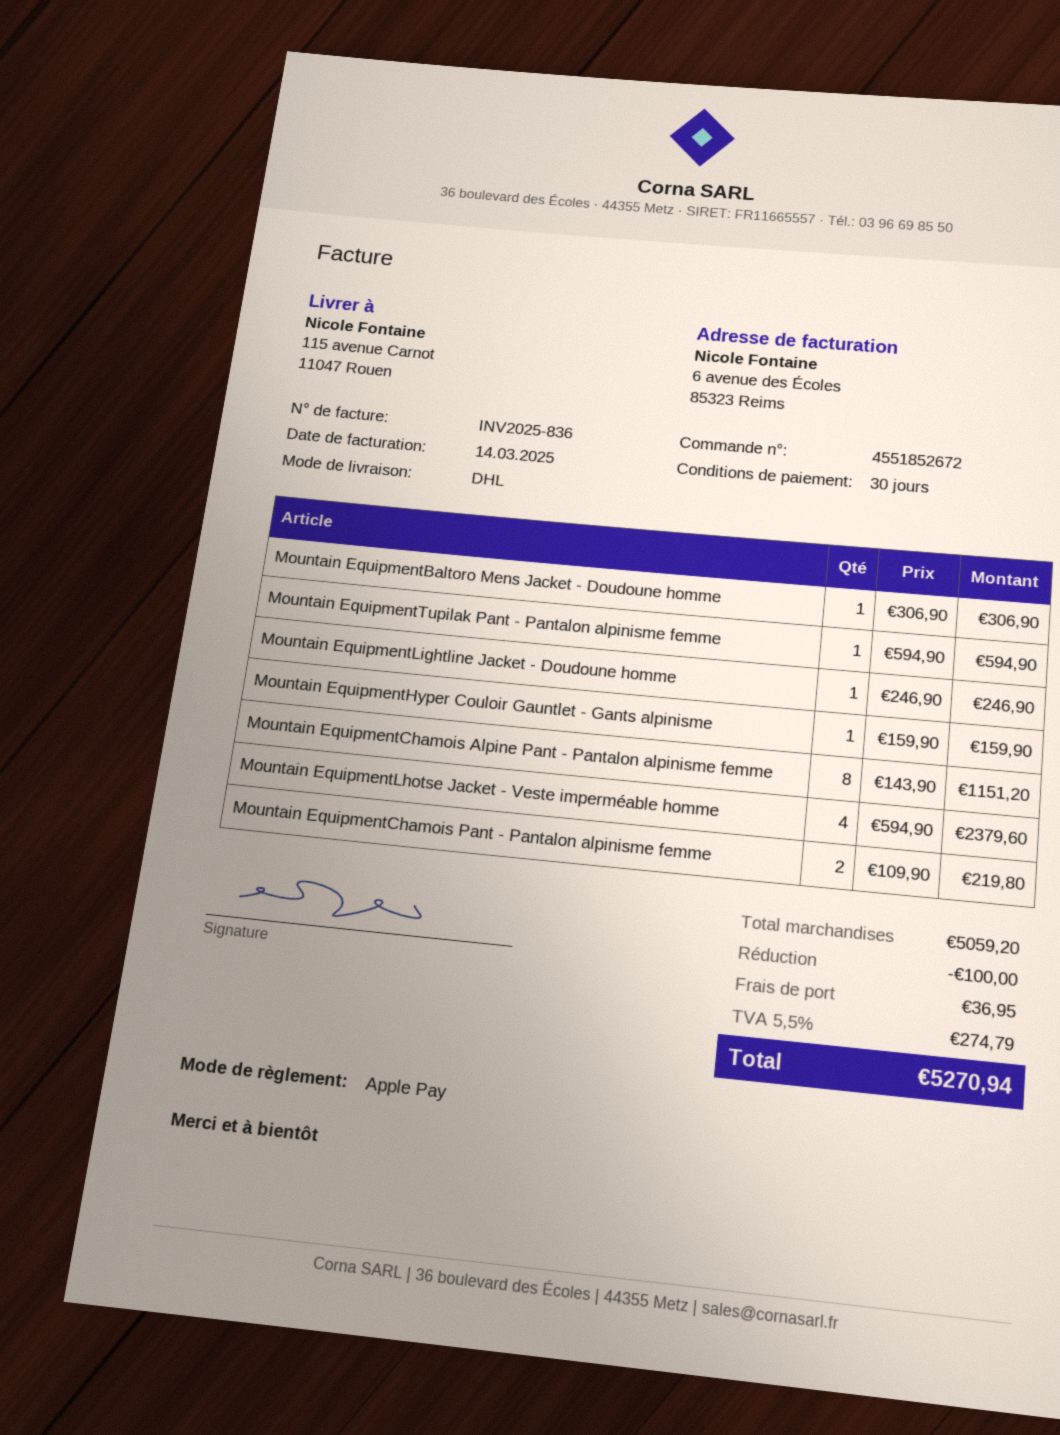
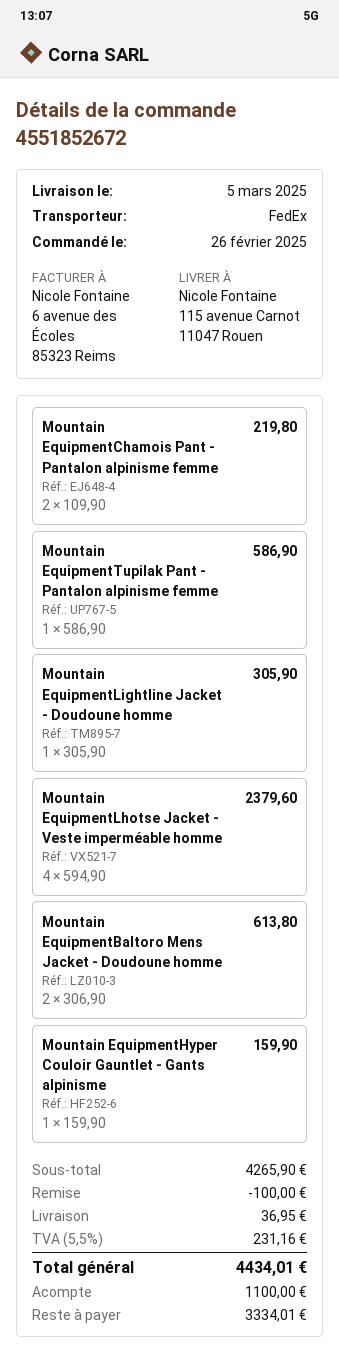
shipping method: DHL -> FedEx
Mountain EquipmentBaltoro Mens Jacket - Doudoune homme: 1 x 306.90 = 306.90 -> 2 x 306.90 = 613.80
Mountain EquipmentTupilak Pant - Pantalon alpinisme femme: 1 x 594.90 = 594.90 -> 1 x 586.90 = 586.90
Mountain EquipmentLightline Jacket - Doudoune homme: 1 x 246.90 = 246.90 -> 1 x 305.90 = 305.90
Mountain EquipmentChamois Alpine Pant - Pantalon alpinisme femme: 8 x 143.90 = 1151.20 -> none
subtotal: 5059.20 -> 4265.90
tax: 5.5% = 274.79 -> 5.5% = 231.16
total: 5270.94 -> 4434.01

